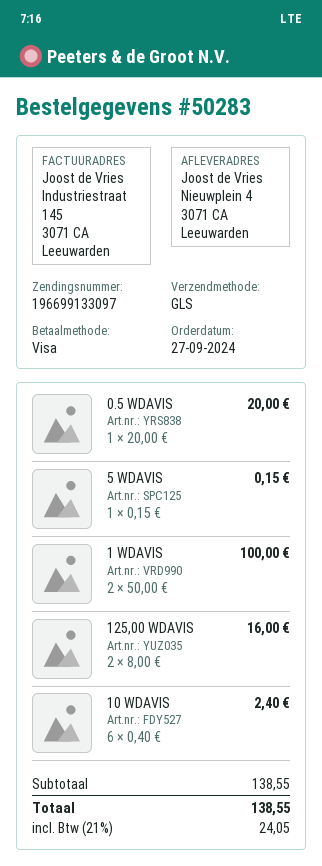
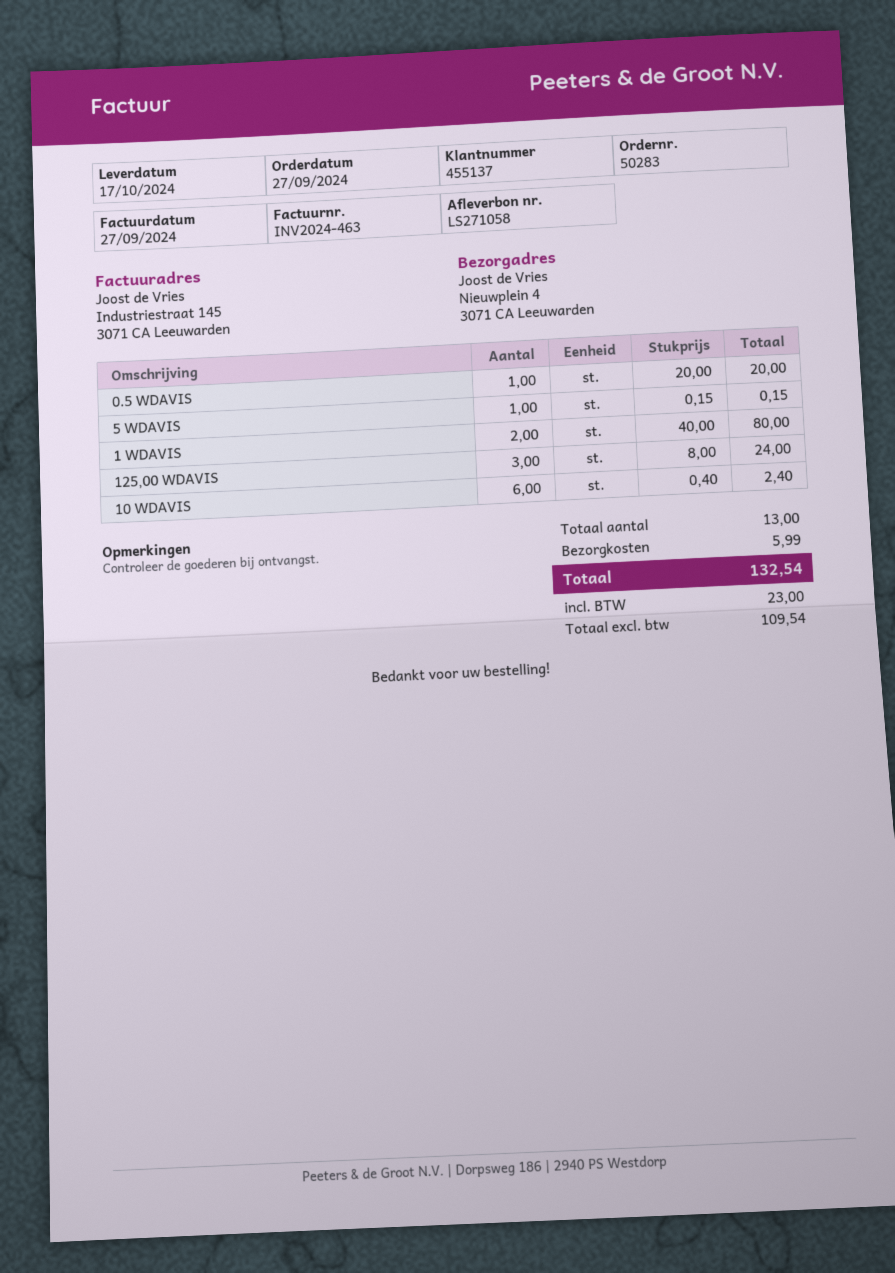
1 WDAVIS: 2 x 50.00 = 100.00 -> 2 x 40.00 = 80.00
125,00 WDAVIS: 2 x 8.00 = 16.00 -> 3 x 8.00 = 24.00
shipping: none -> 5.99
tax: 24.05 -> 23.00
total: 138.55 -> 132.54

